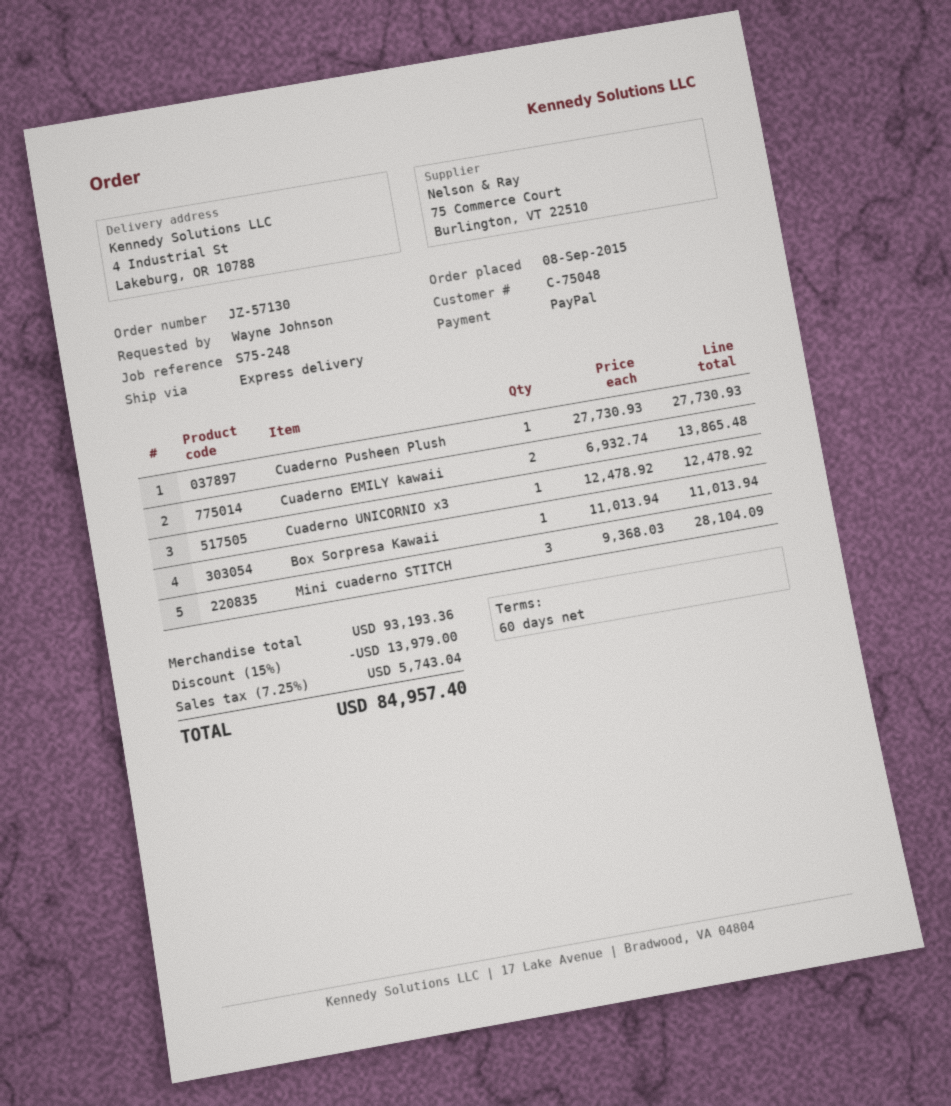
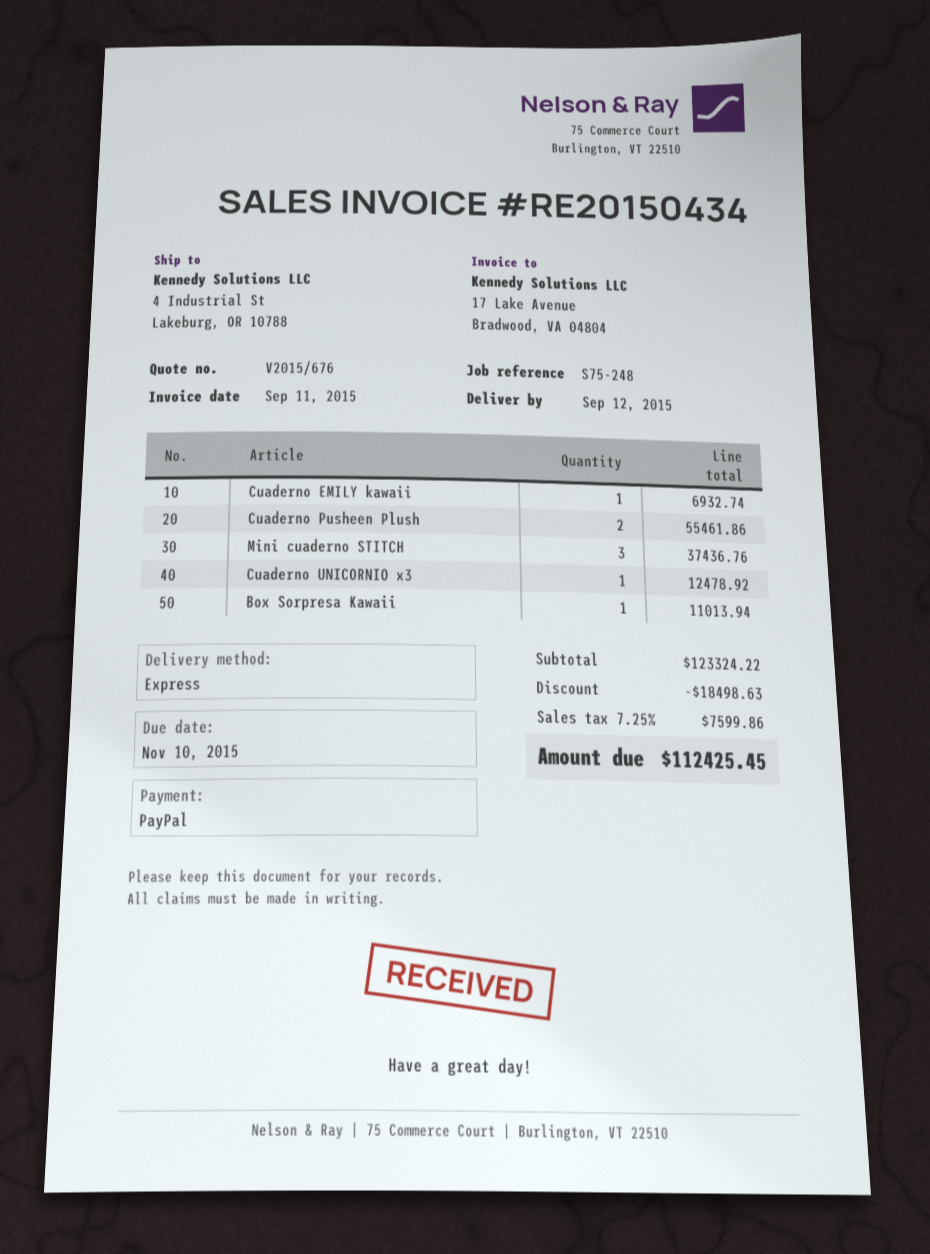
Cuaderno Pusheen Plush: 1 for 27730.93 -> 2 for 55461.86
Cuaderno EMILY kawaii: 2 for 13865.48 -> 1 for 6932.74
Mini cuaderno STITCH: 3 for 28104.09 -> 3 for 37436.76
subtotal: 93193.36 -> 123324.22
discount: 13979.00 -> 18498.63
tax: 7.25% = 5743.04 -> 7.25% = 7599.86
total: 84957.40 -> 112425.45

